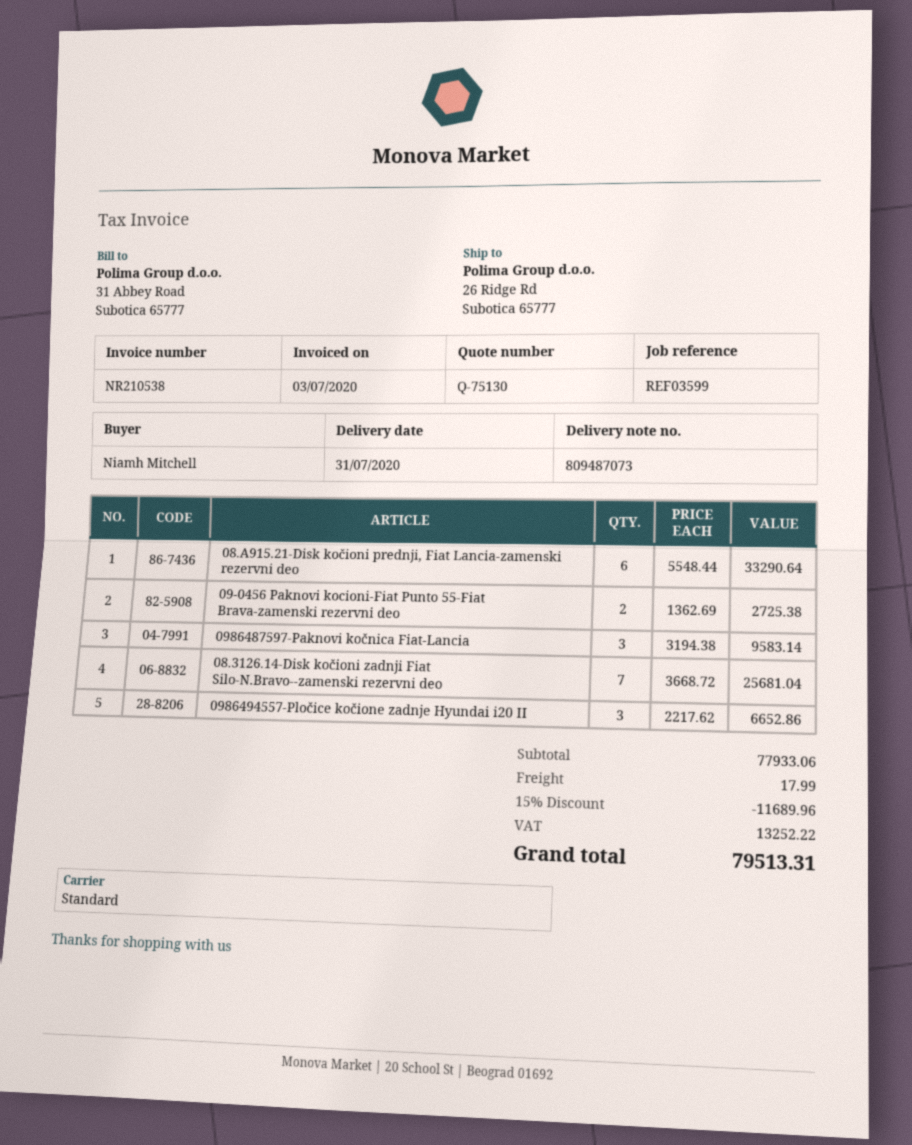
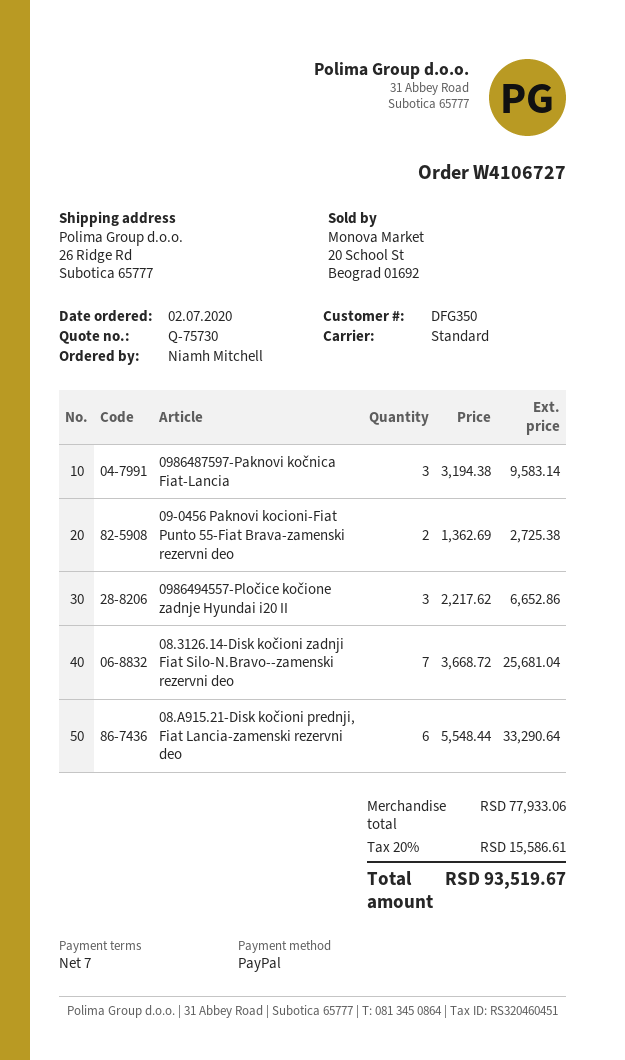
quote number: Q-75130 -> Q-75730
discount: 15% = 11689.96 -> none
shipping: 17.99 -> none
tax: 13252.22 -> 15586.61
total: 79513.31 -> 93519.67

